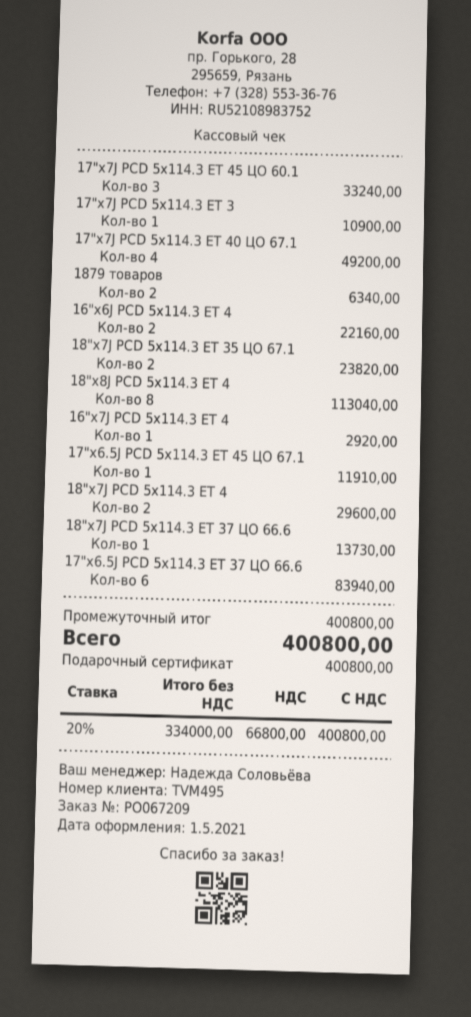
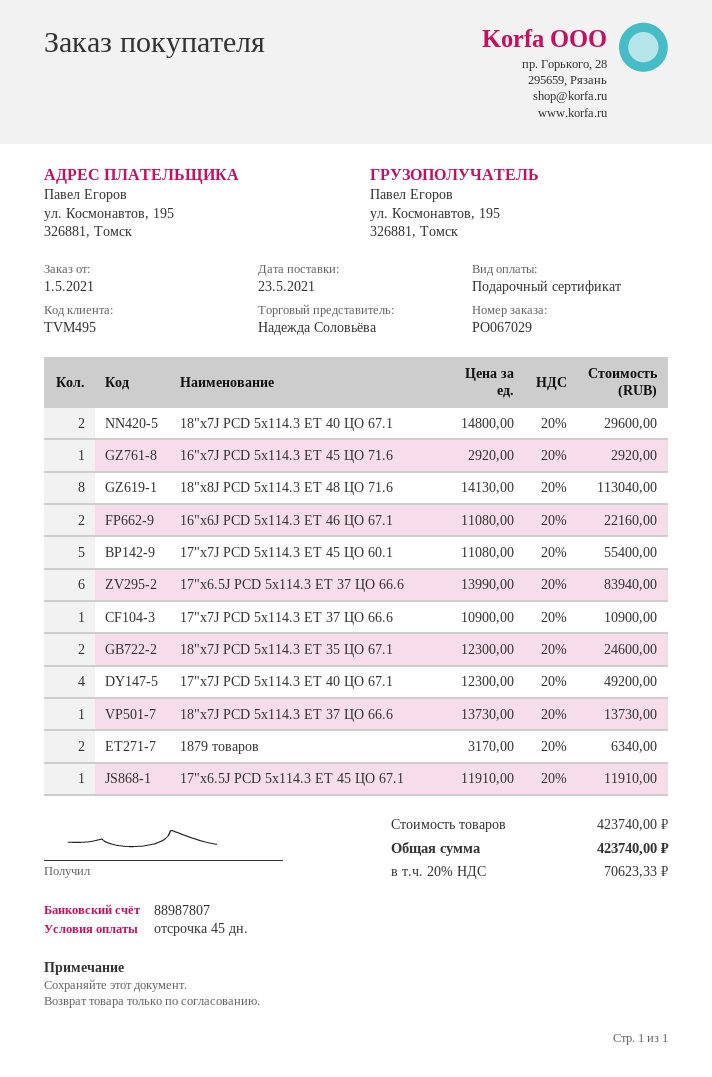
order number: PO067209 -> PO067029
17"x7J PCD 5x114.3 ЕТ 45 ЦО 60.1: 3 for 33240.00 -> 5 for 55400.00
18"x7J PCD 5x114.3 ЕТ 35 ЦО 67.1: 2 for 23820.00 -> 2 for 24600.00
subtotal: 400800.00 -> 423740.00
tax: 20% = 66800.00 -> 20% = 70623.33
total: 400800.00 -> 423740.00

